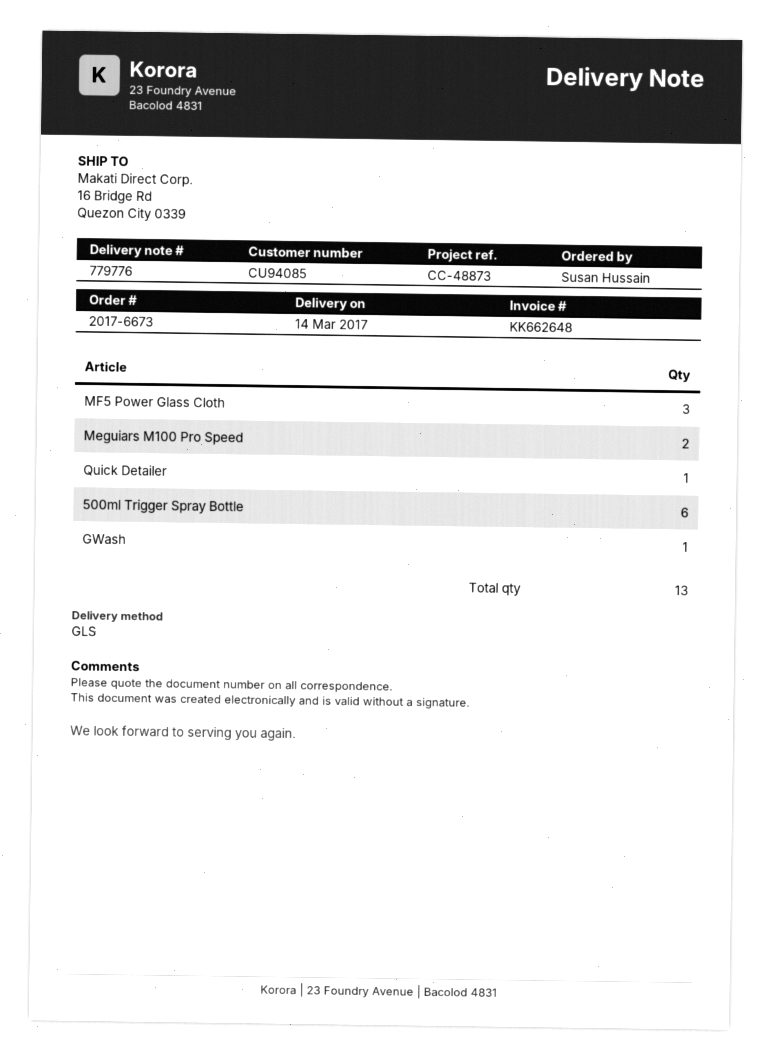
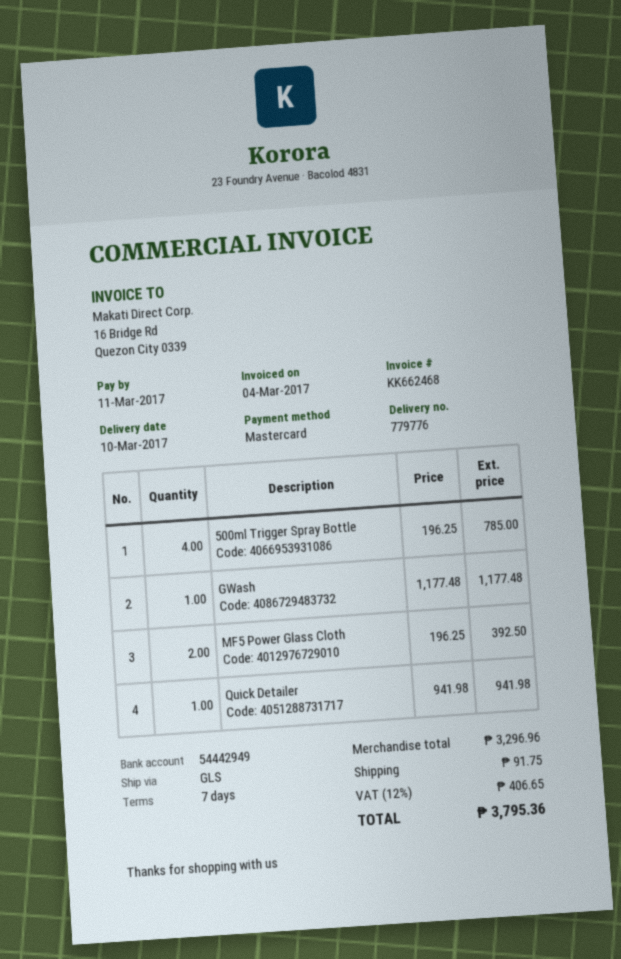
delivery date: 2017-03-14 -> 2017-03-10
invoice number: KK662648 -> KK662468
MF5 Power Glass Cloth: 3 -> 2
Meguiars M100 Pro Speed: 2 -> none
500ml Trigger Spray Bottle: 6 -> 4

